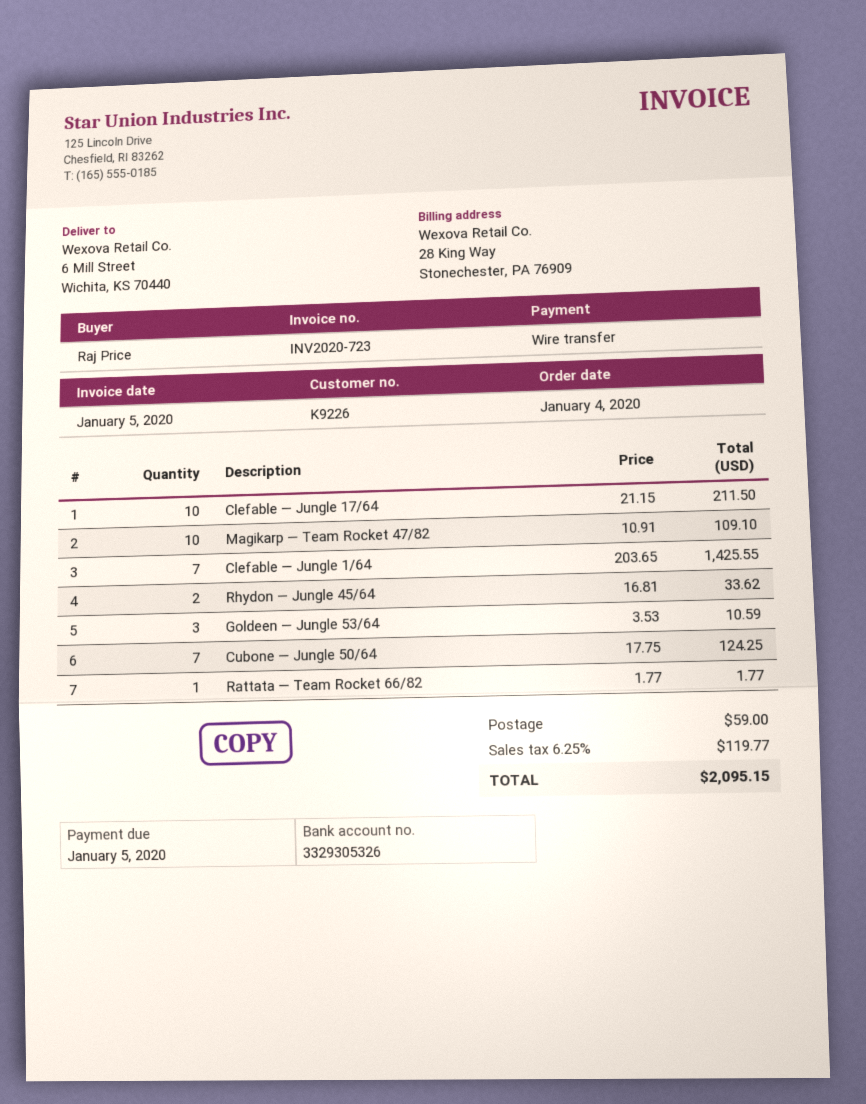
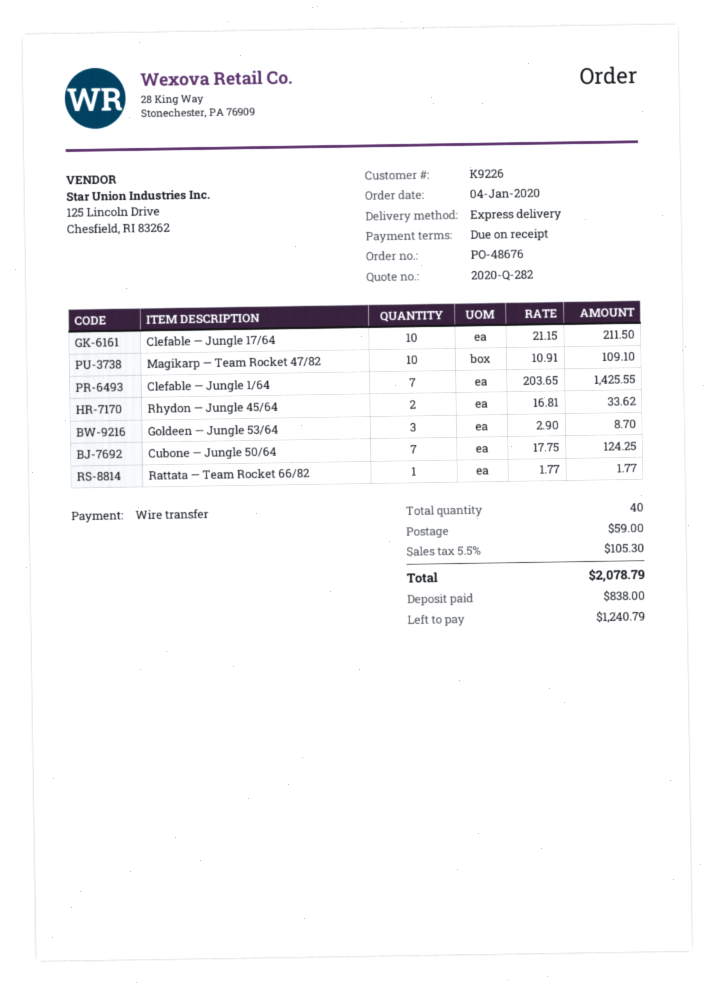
Goldeen — Jungle 53/64: 3 x 3.53 = 10.59 -> 3 x 2.90 = 8.70
tax: 6.25% = 119.77 -> 5.5% = 105.30
total: 2095.15 -> 2078.79

